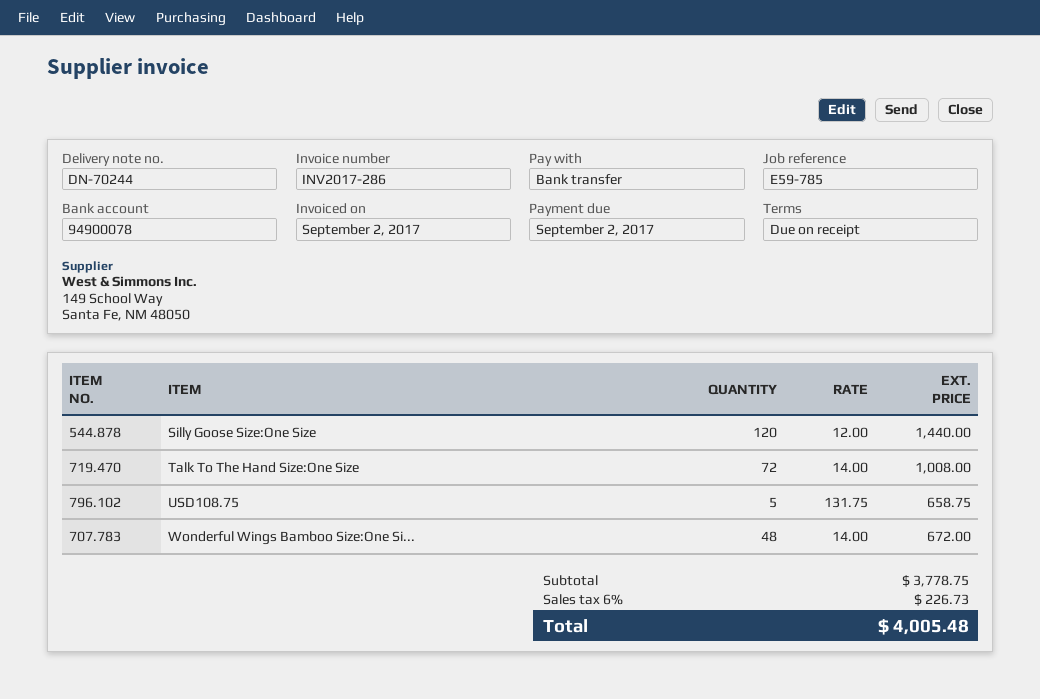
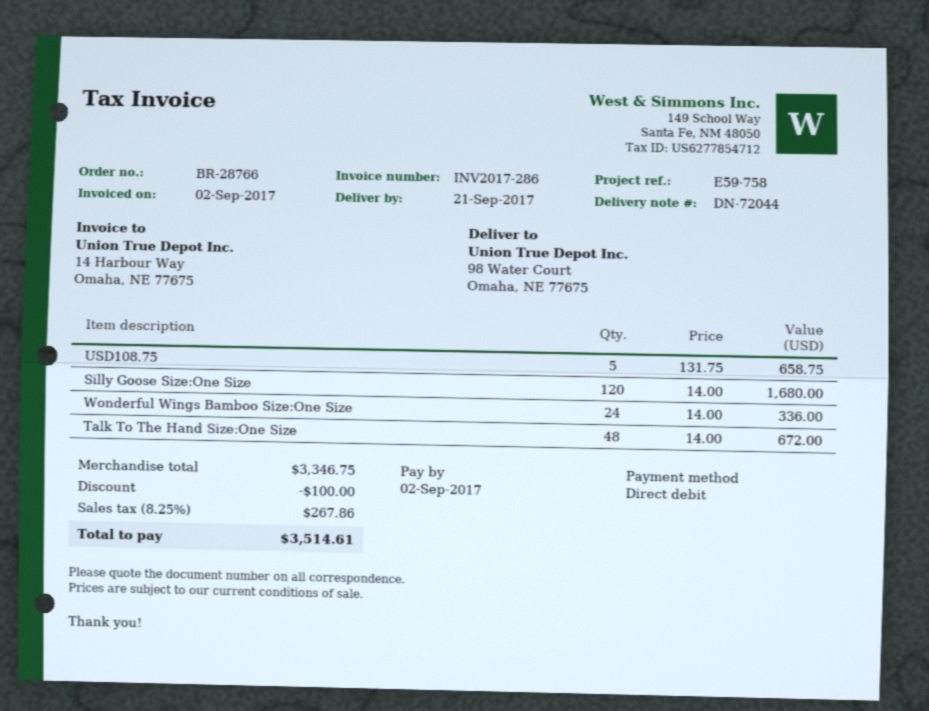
delivery note number: DN-70244 -> DN-72044
reference: E59-785 -> E59-758
payment method: bank transfer -> direct debit
Silly Goose Size:One Size: 120 x 12.00 = 1440.00 -> 120 x 14.00 = 1680.00
Talk To The Hand Size:One Size: 72 x 14.00 = 1008.00 -> 48 x 14.00 = 672.00
Wonderful Wings Bamboo Size:One Si...: 48 x 14.00 = 672.00 -> 24 x 14.00 = 336.00
subtotal: 3778.75 -> 3346.75
discount: none -> 100.00
tax: 6% = 226.73 -> 8.25% = 267.86
total: 4005.48 -> 3514.61

